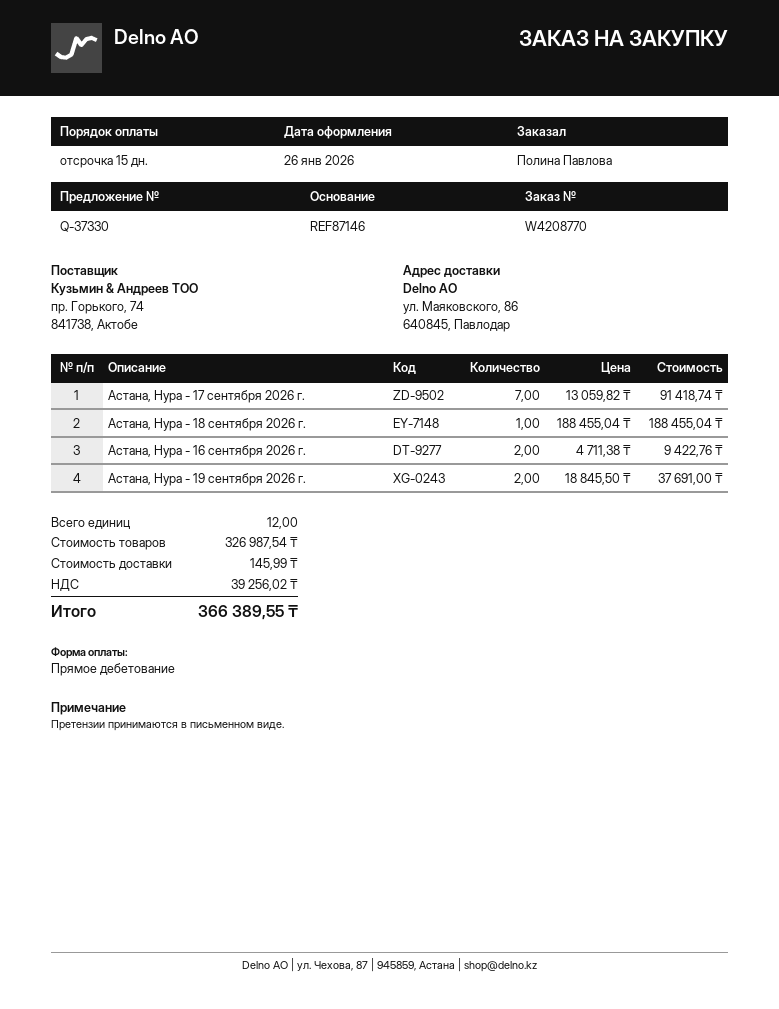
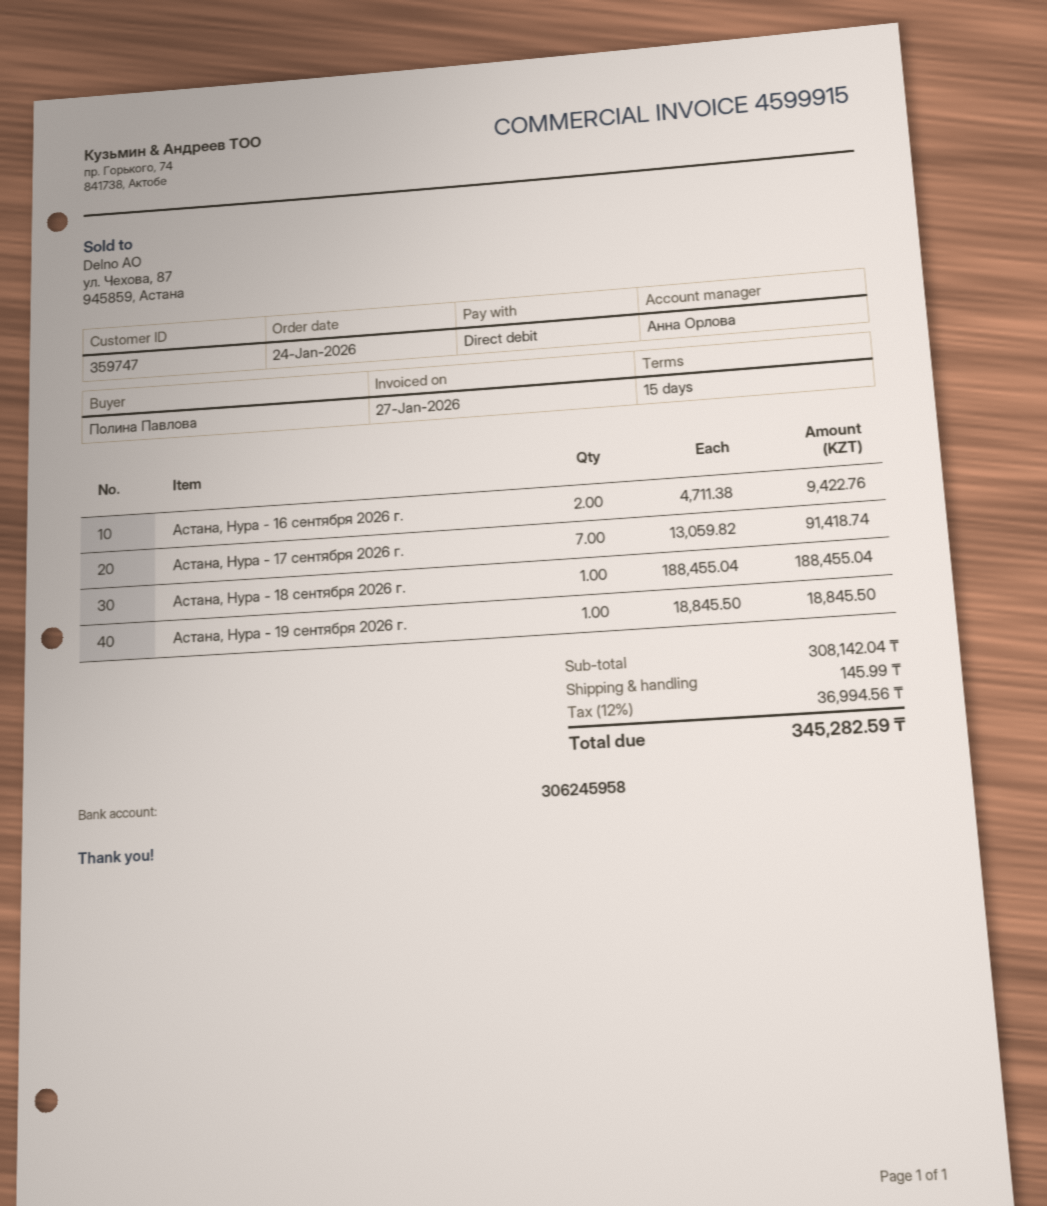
order date: 2026-01-26 -> 2026-01-24
Астана, Нура - 19 сентября 2026 г.: 2 x 18845.50 = 37691.00 -> 1 x 18845.50 = 18845.50
subtotal: 326987.54 -> 308142.04
tax: 39256.02 -> 36994.56
total: 366389.55 -> 345282.59

